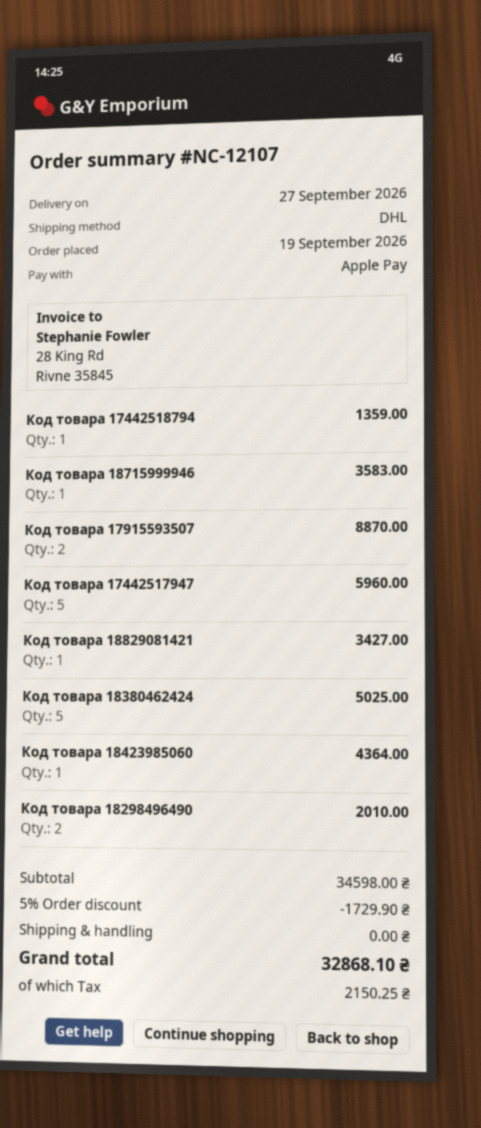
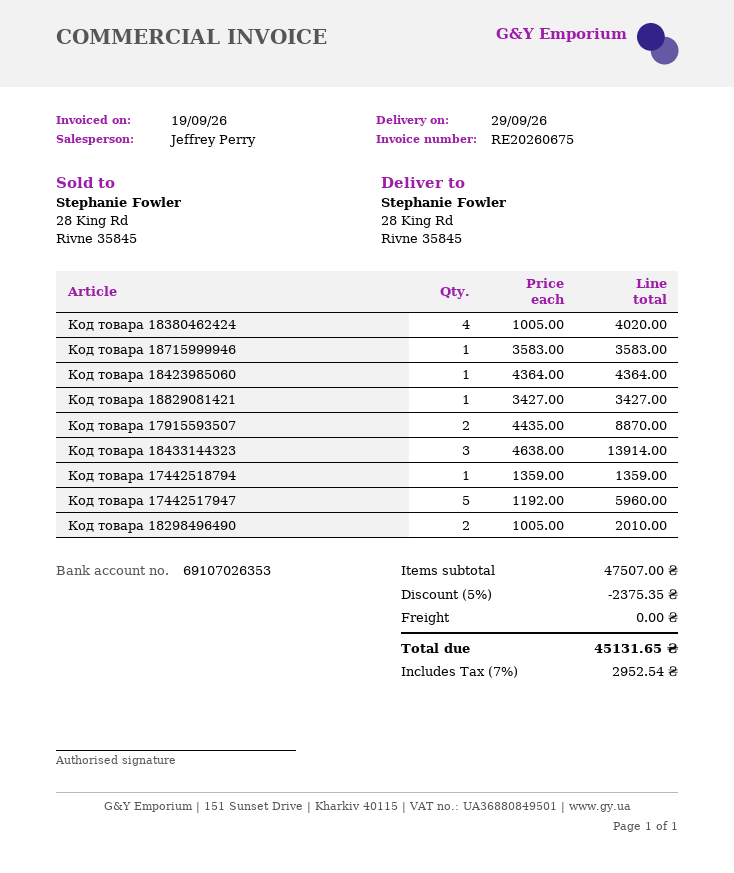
delivery date: 2026-09-27 -> 2026-09-29
Код товара 18380462424: 5 for 5025.00 -> 4 for 4020.00
Код товара 18433144323: none -> 3 for 13914.00
subtotal: 34598.00 -> 47507.00
discount: 5% = 1729.90 -> 5% = 2375.35
tax: 2150.25 -> 2952.54
total: 32868.10 -> 45131.65

